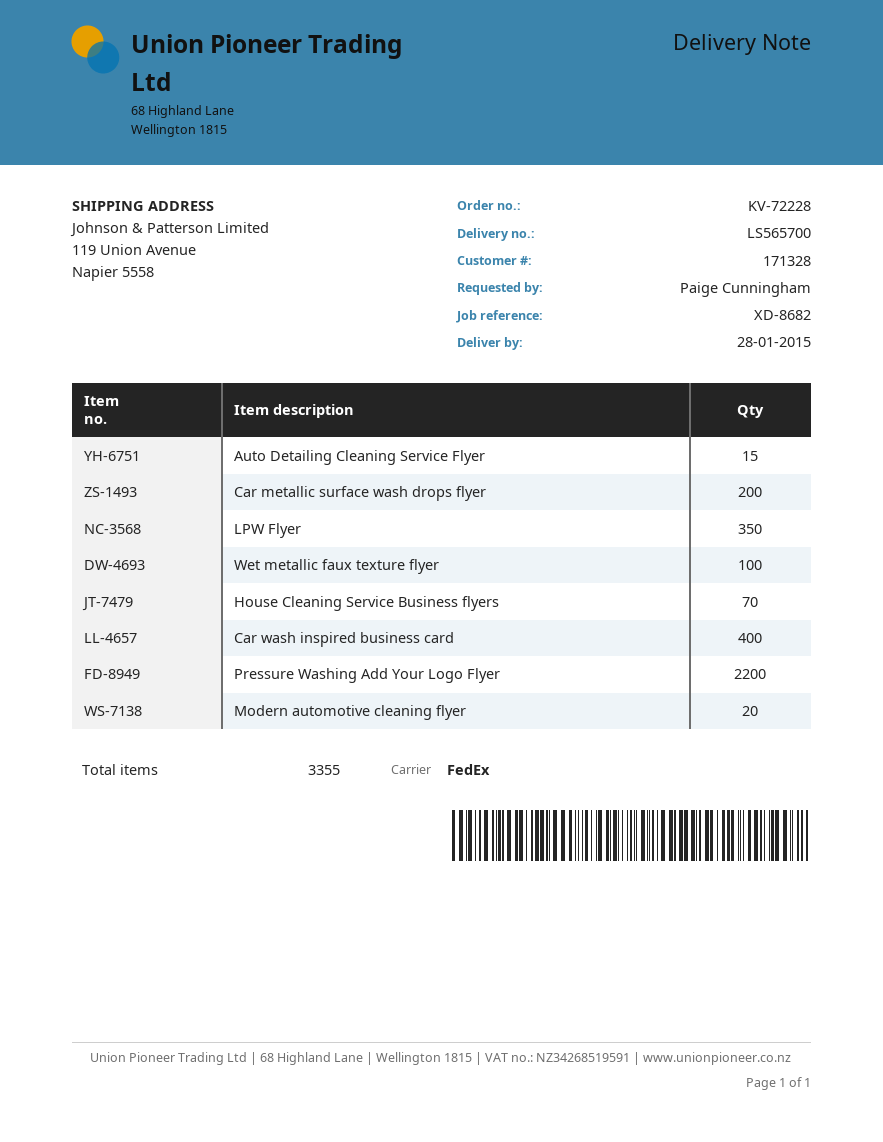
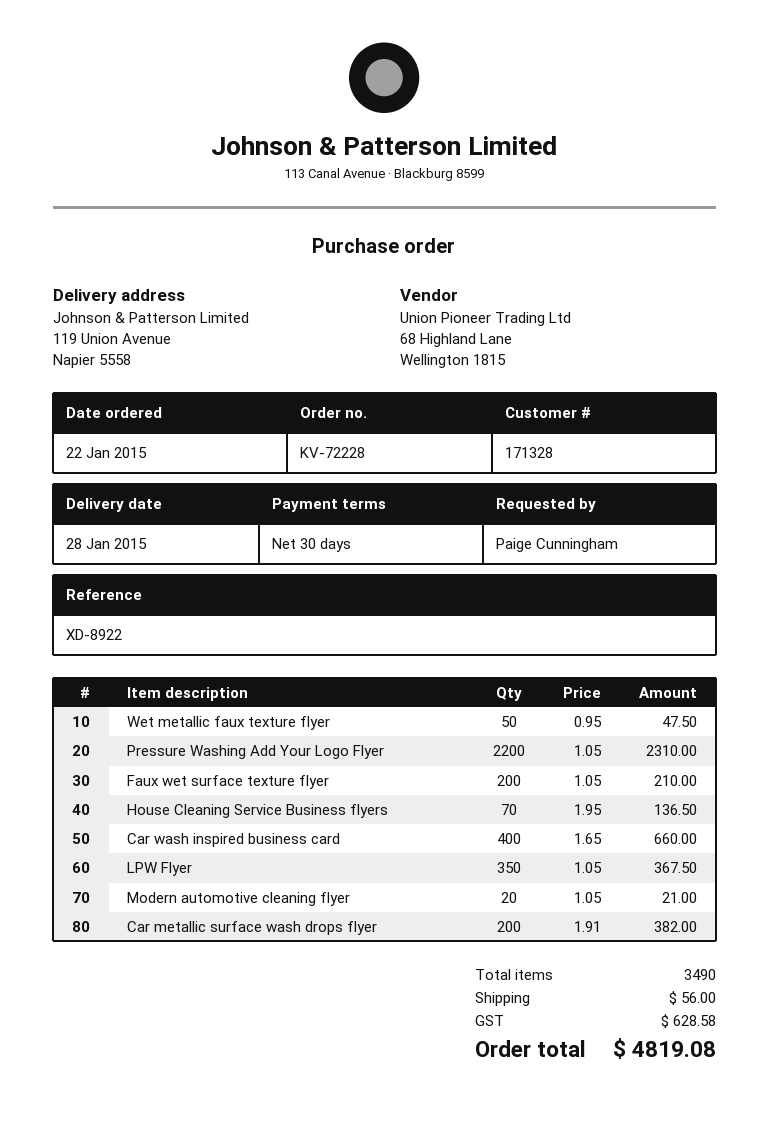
reference: XD-8682 -> XD-8922
Auto Detailing Cleaning Service Flyer: 15 -> none
Wet metallic faux texture flyer: 100 -> 50
Faux wet surface texture flyer: none -> 200
total quantity: 3355 -> 3490

